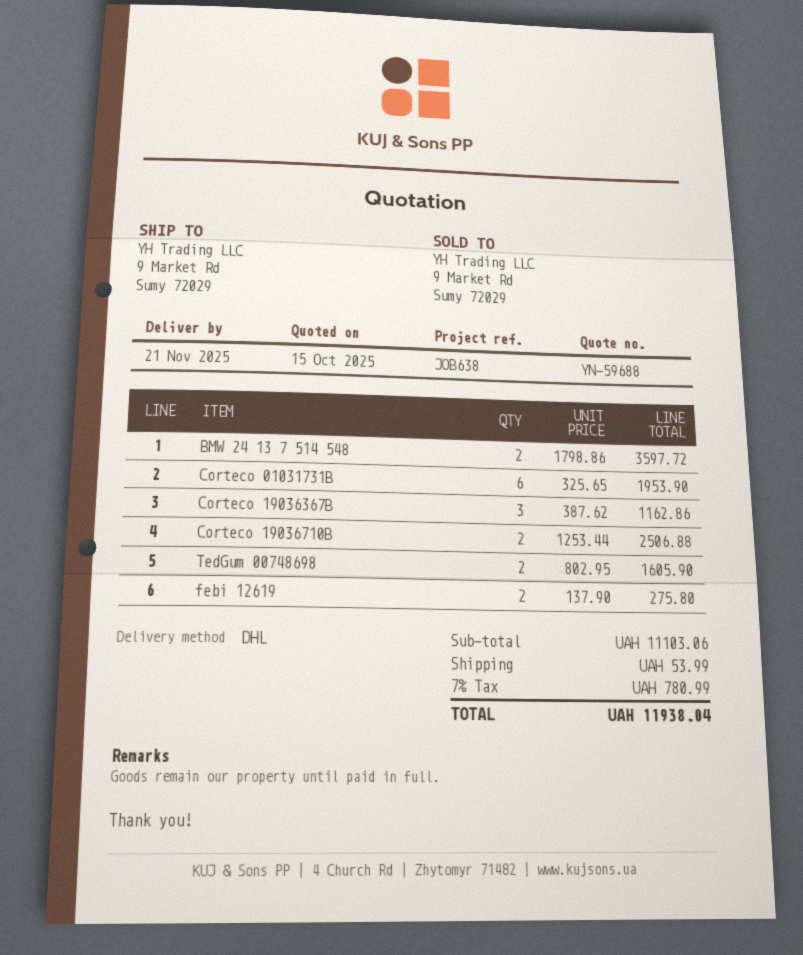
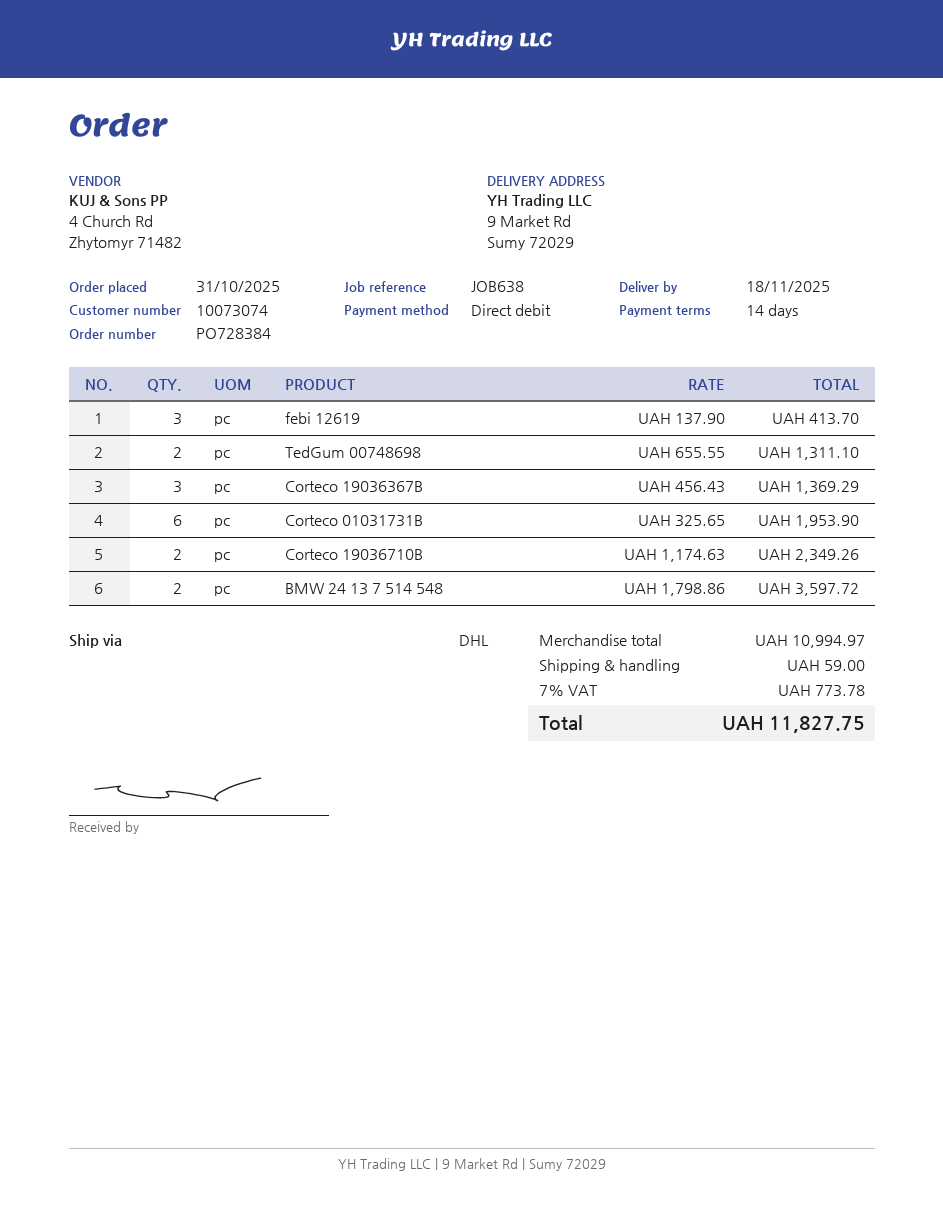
delivery date: 2025-11-21 -> 2025-11-18
Corteco 19036367B: 3 x 387.62 = 1162.86 -> 3 x 456.43 = 1369.29
Corteco 19036710B: 2 x 1253.44 = 2506.88 -> 2 x 1174.63 = 2349.26
TedGum 00748698: 2 x 802.95 = 1605.90 -> 2 x 655.55 = 1311.10
febi 12619: 2 x 137.90 = 275.80 -> 3 x 137.90 = 413.70
subtotal: 11103.06 -> 10994.97
shipping: 53.99 -> 59.00
tax: 7% = 780.99 -> 7% = 773.78
total: 11938.04 -> 11827.75

